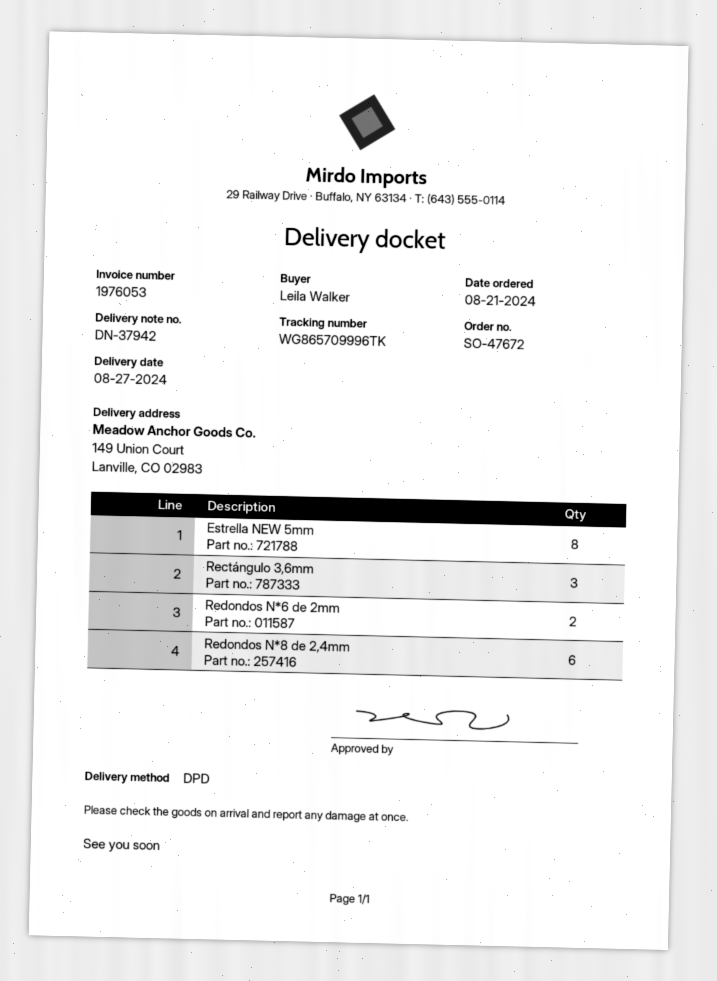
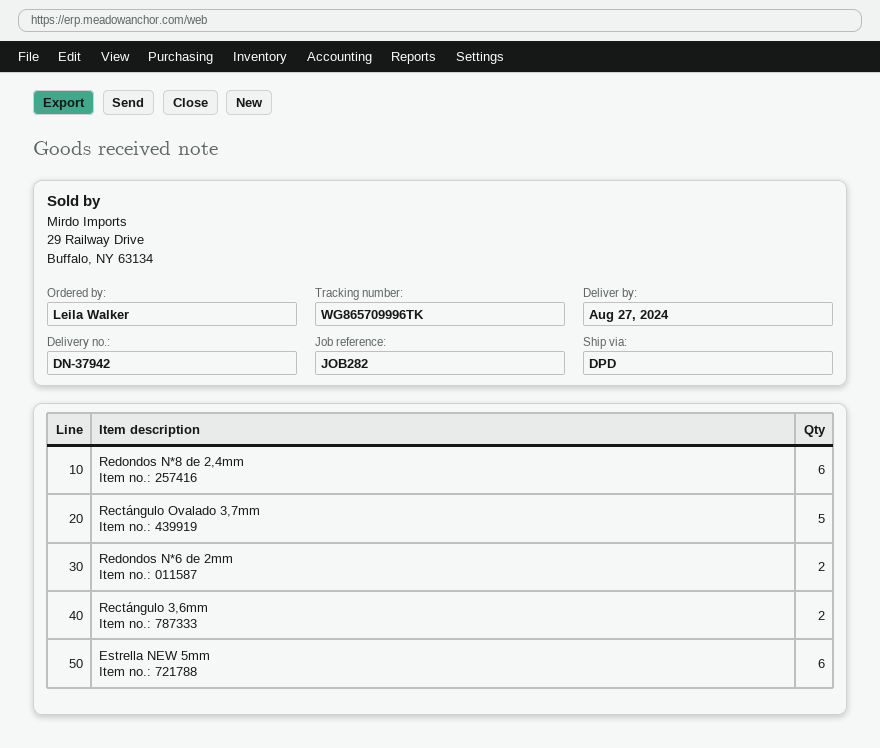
Estrella NEW 5mm: 8 -> 6
Rectángulo 3,6mm: 3 -> 2
Rectángulo Ovalado 3,7mm: none -> 5

